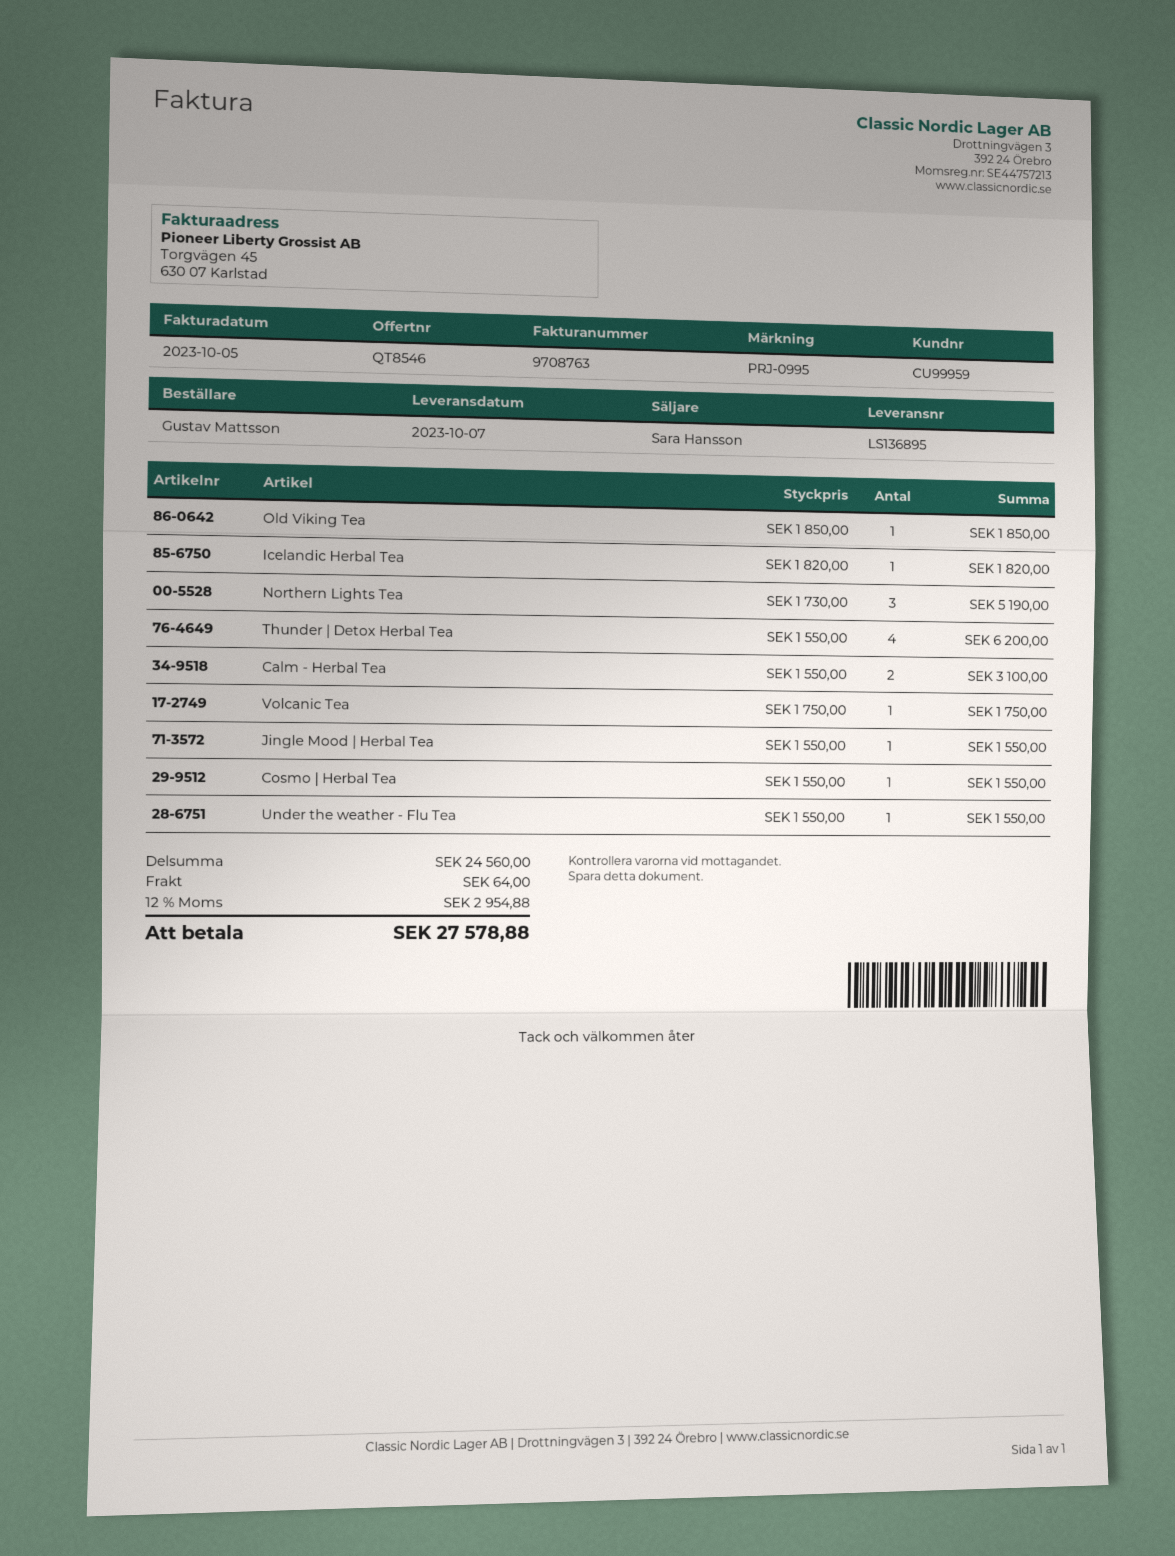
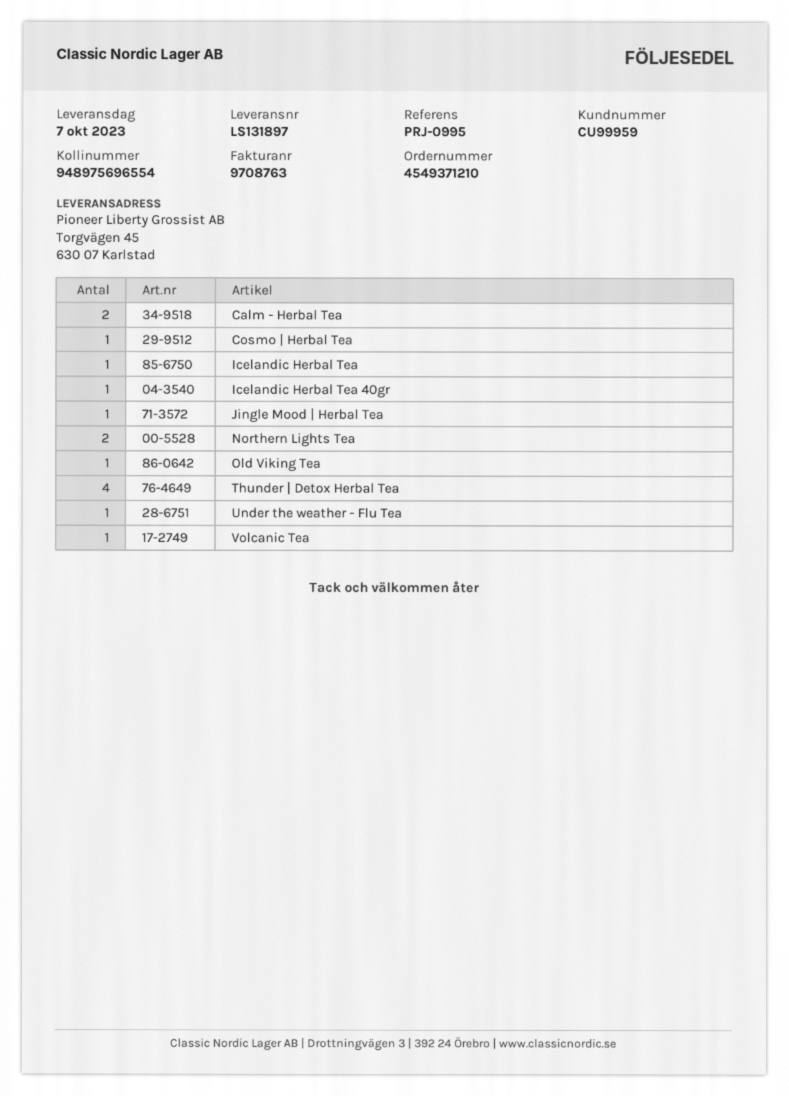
delivery note number: LS136895 -> LS131897
Northern Lights Tea: 3 -> 2
Icelandic Herbal Tea 40gr: none -> 1

